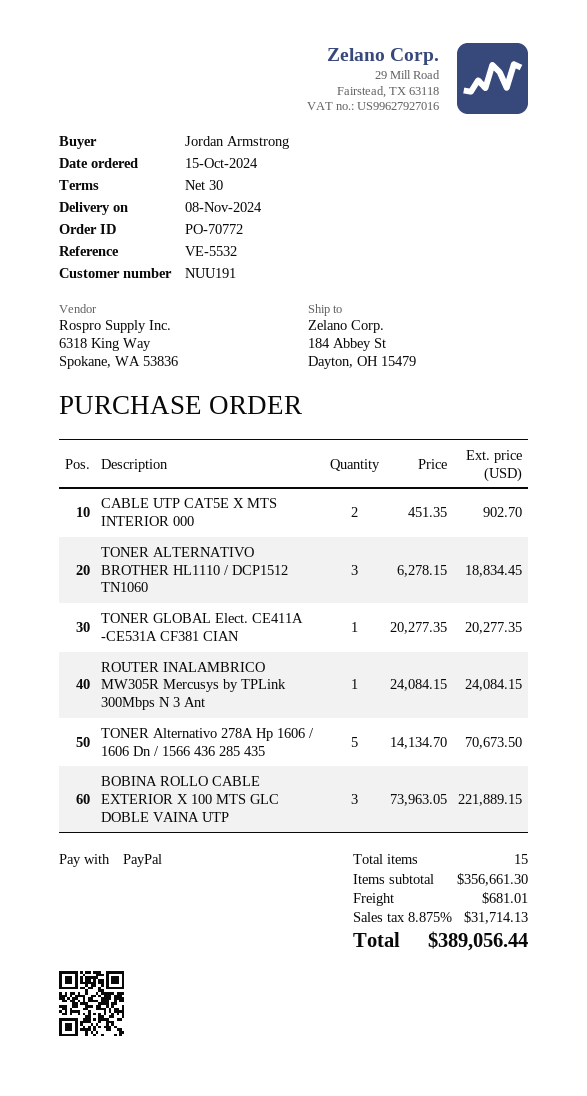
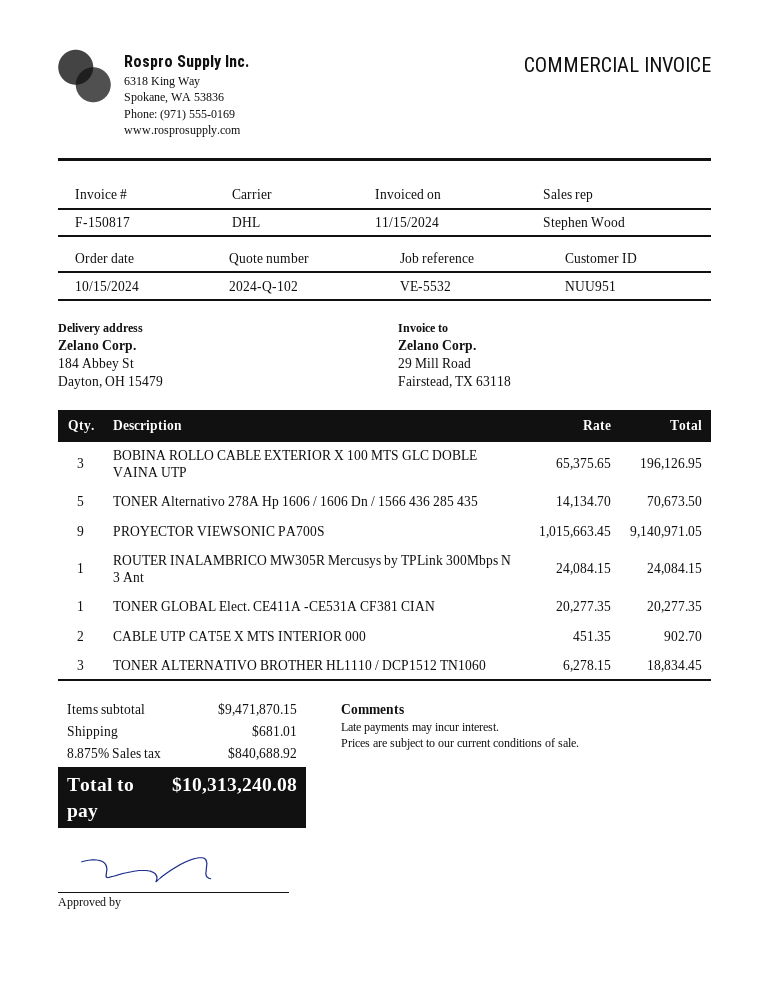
customer number: NUU191 -> NUU951
BOBINA ROLLO CABLE EXTERIOR X 100 MTS GLC DOBLE VAINA UTP: 3 x 73963.05 = 221889.15 -> 3 x 65375.65 = 196126.95
PROYECTOR VIEWSONIC PA700S: none -> 9 x 1015663.45 = 9140971.05
subtotal: 356661.30 -> 9471870.15
tax: 8.875% = 31714.13 -> 8.875% = 840688.92
total: 389056.44 -> 10313240.08

